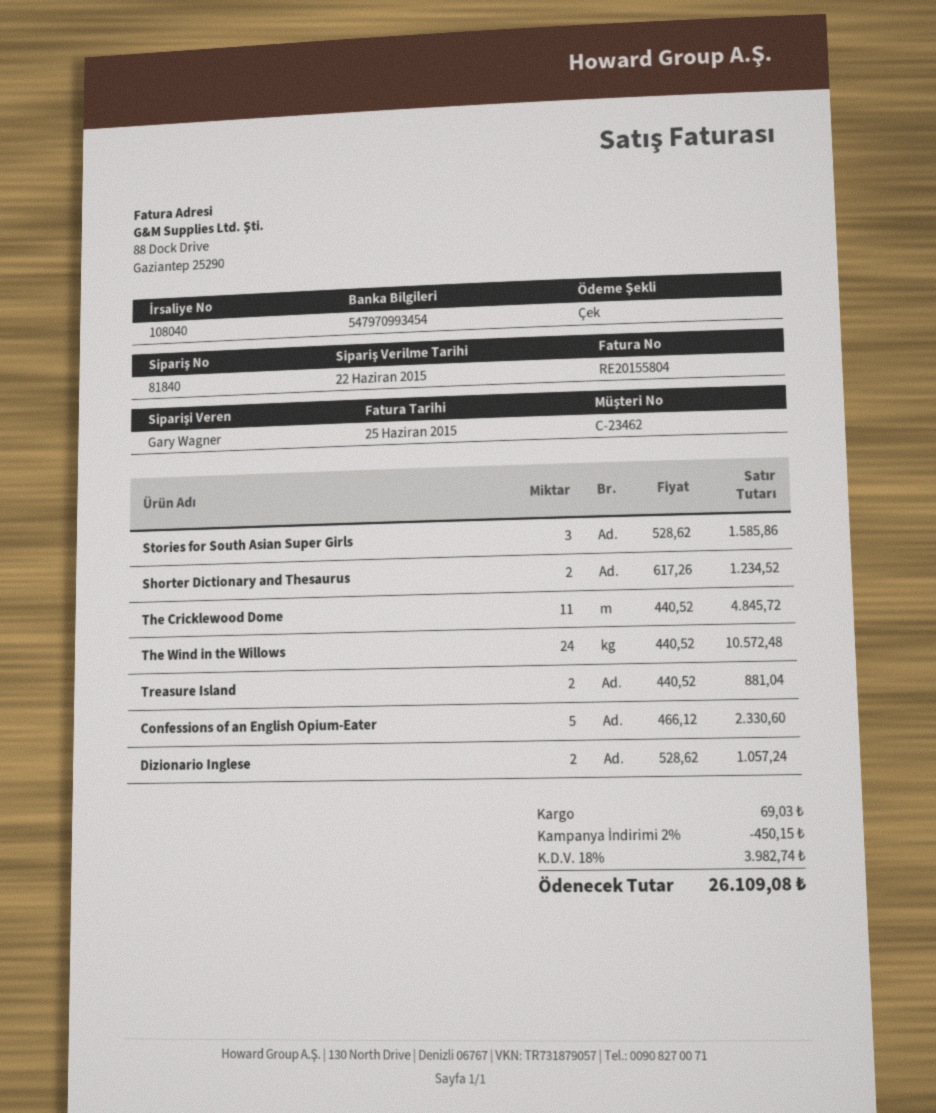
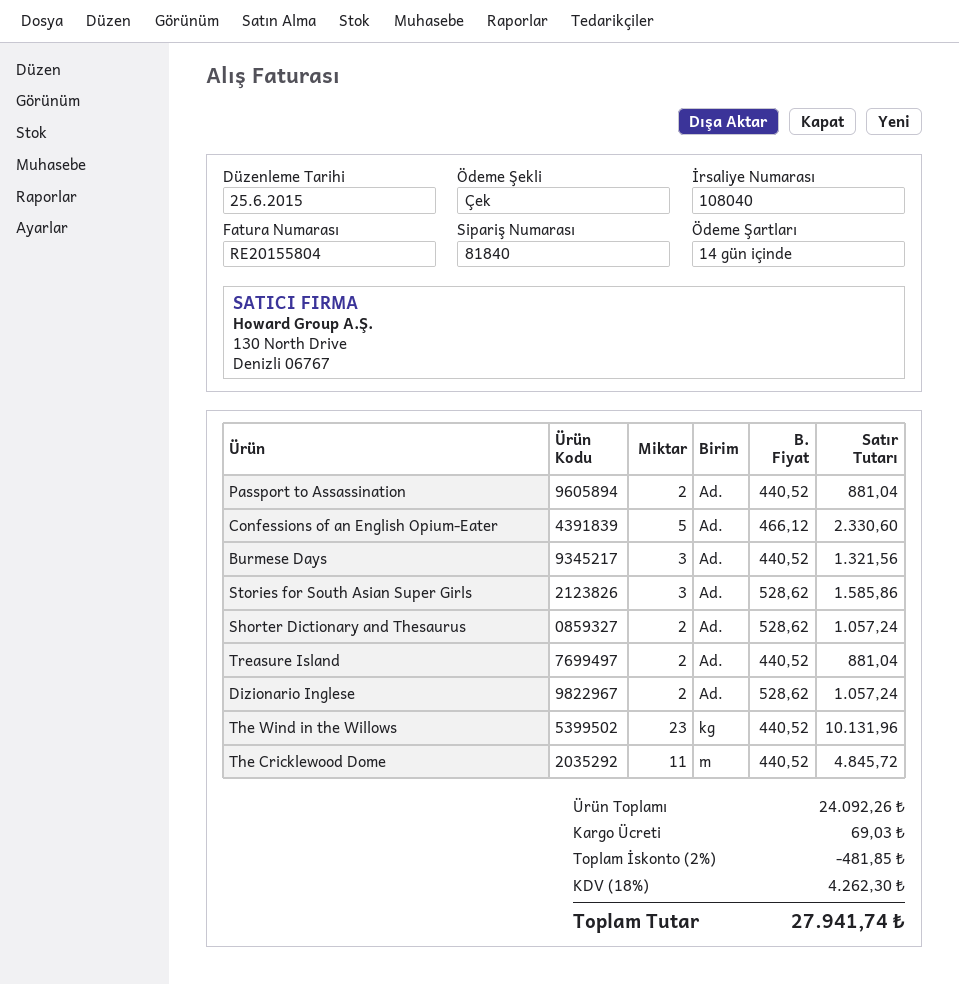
Shorter Dictionary and Thesaurus: 2 x 617.26 = 1234.52 -> 2 x 528.62 = 1057.24
The Wind in the Willows: 24 x 440.52 = 10572.48 -> 23 x 440.52 = 10131.96
Passport to Assassination: none -> 2 x 440.52 = 881.04
Burmese Days: none -> 3 x 440.52 = 1321.56
discount: 2% = 450.15 -> 2% = 481.85
tax: 18% = 3982.74 -> 18% = 4262.30
total: 26109.08 -> 27941.74

